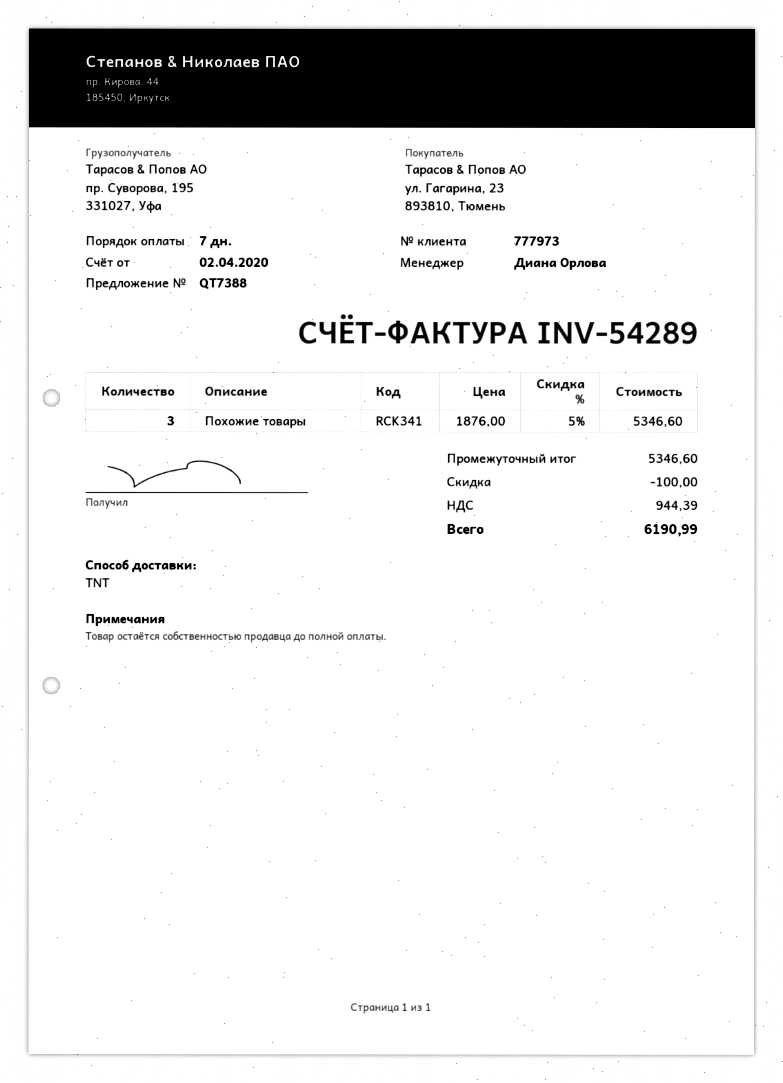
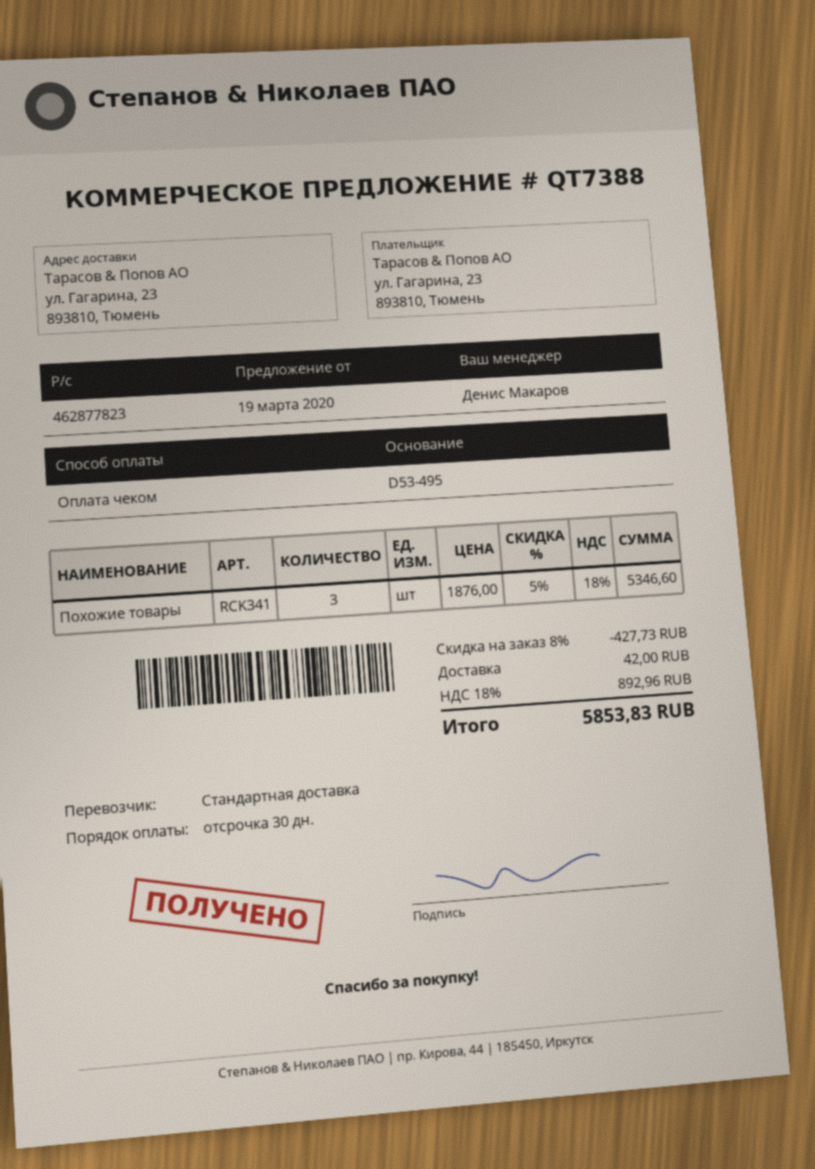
payment terms: 7 days -> 30 days
sales rep: Диана Орлова -> Денис Макаров
shipping method: TNT -> standard
ship to: пр. Суворова, 195, 331027, Уфа -> ул. Гагарина, 23, 893810, Тюмень
discount: 100.00 -> 427.73
shipping: none -> 42.00
tax: 944.39 -> 892.96
total: 6190.99 -> 5853.83

